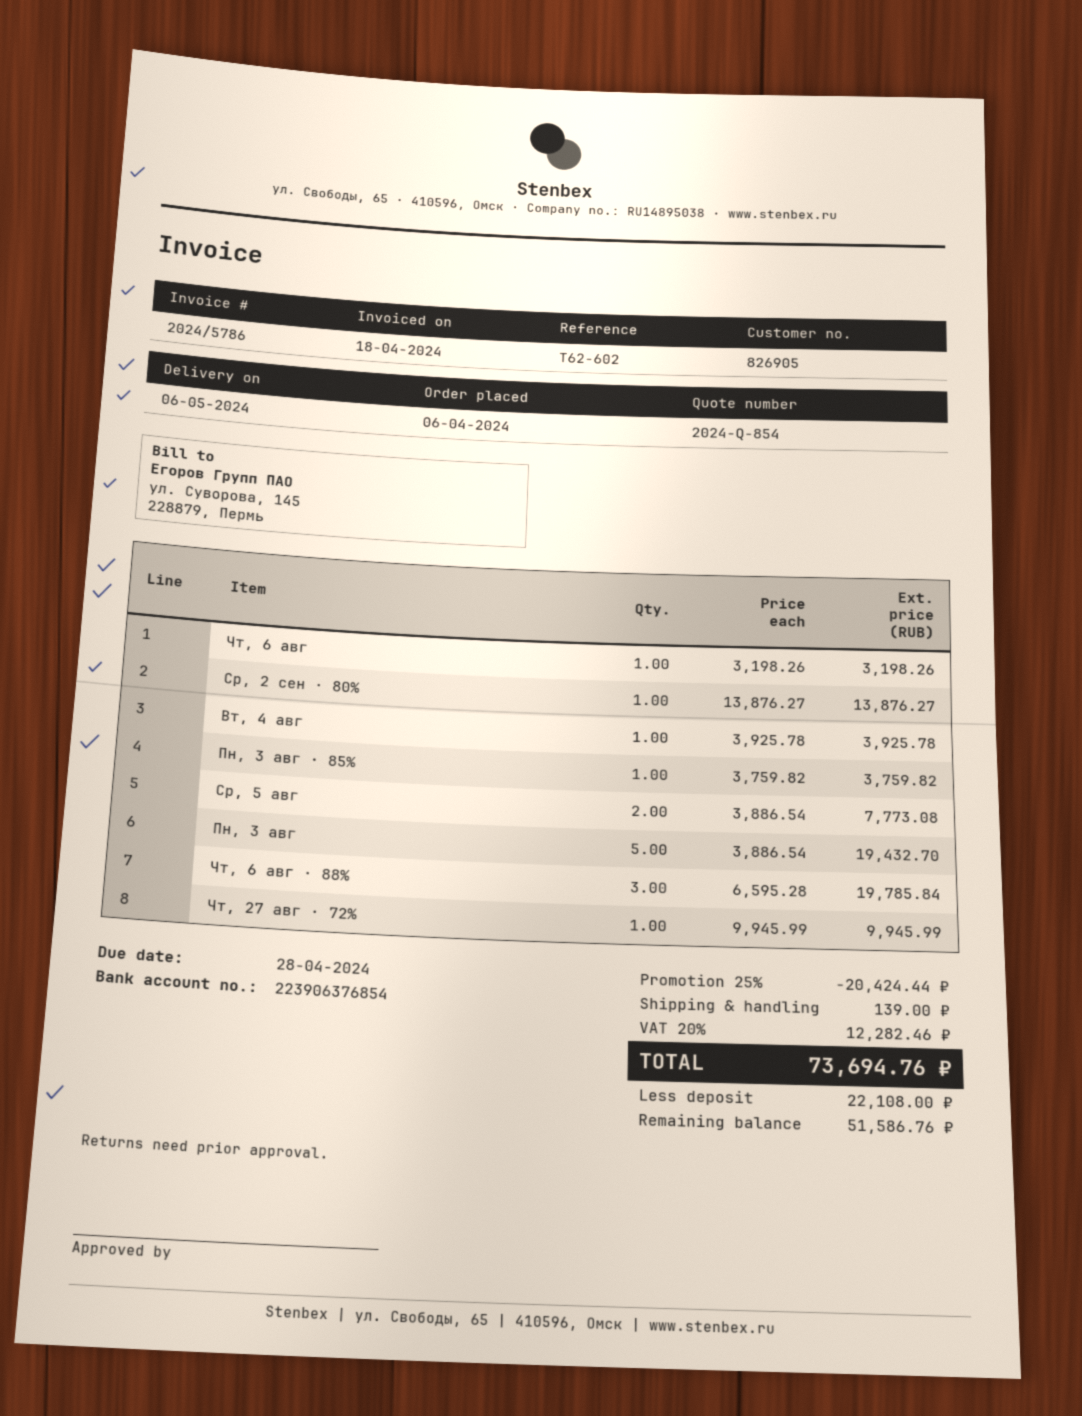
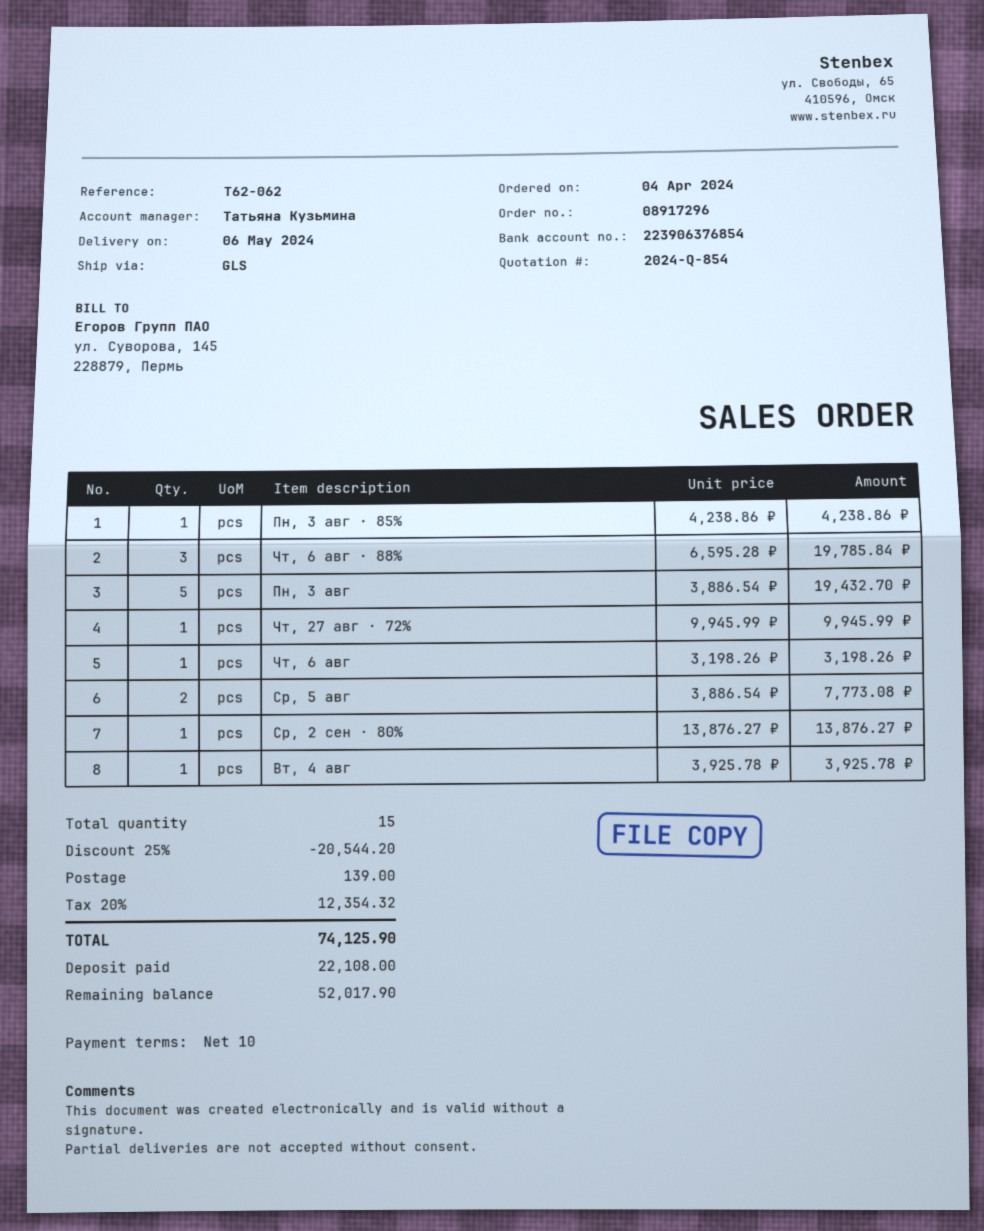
order date: 2024-04-06 -> 2024-04-04
reference: T62-602 -> T62-062
Пн, 3 авг · 85%: 1 x 3759.82 = 3759.82 -> 1 x 4238.86 = 4238.86
discount: 25% = 20424.44 -> 25% = 20544.20
tax: 20% = 12282.46 -> 20% = 12354.32
total: 73694.76 -> 74125.90
balance: 51586.76 -> 52017.90

